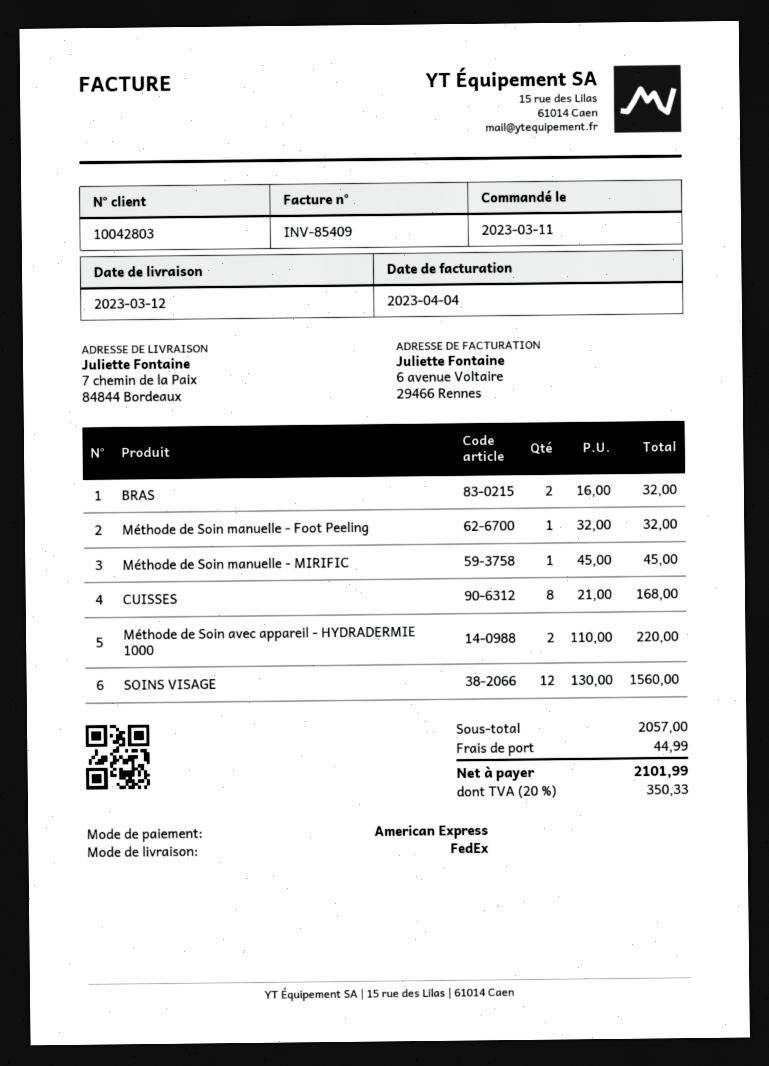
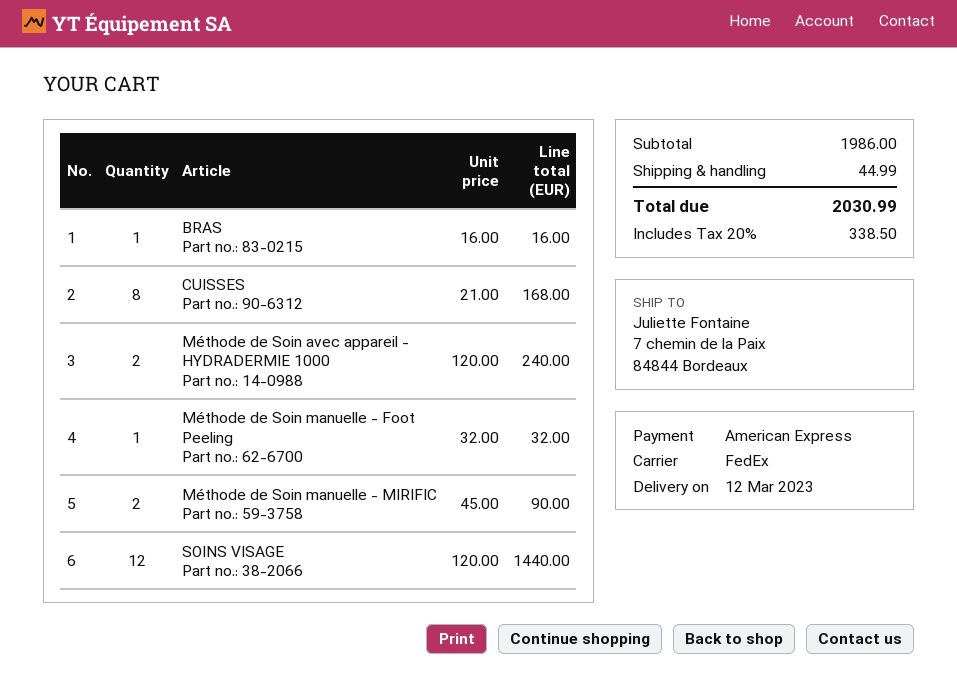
BRAS: 2 x 16.00 = 32.00 -> 1 x 16.00 = 16.00
Méthode de Soin manuelle - MIRIFIC: 1 x 45.00 = 45.00 -> 2 x 45.00 = 90.00
Méthode de Soin avec appareil - HYDRADERMIE 1000: 2 x 110.00 = 220.00 -> 2 x 120.00 = 240.00
SOINS VISAGE: 12 x 130.00 = 1560.00 -> 12 x 120.00 = 1440.00
subtotal: 2057.00 -> 1986.00
tax: 20% = 350.33 -> 20% = 338.50
total: 2101.99 -> 2030.99

